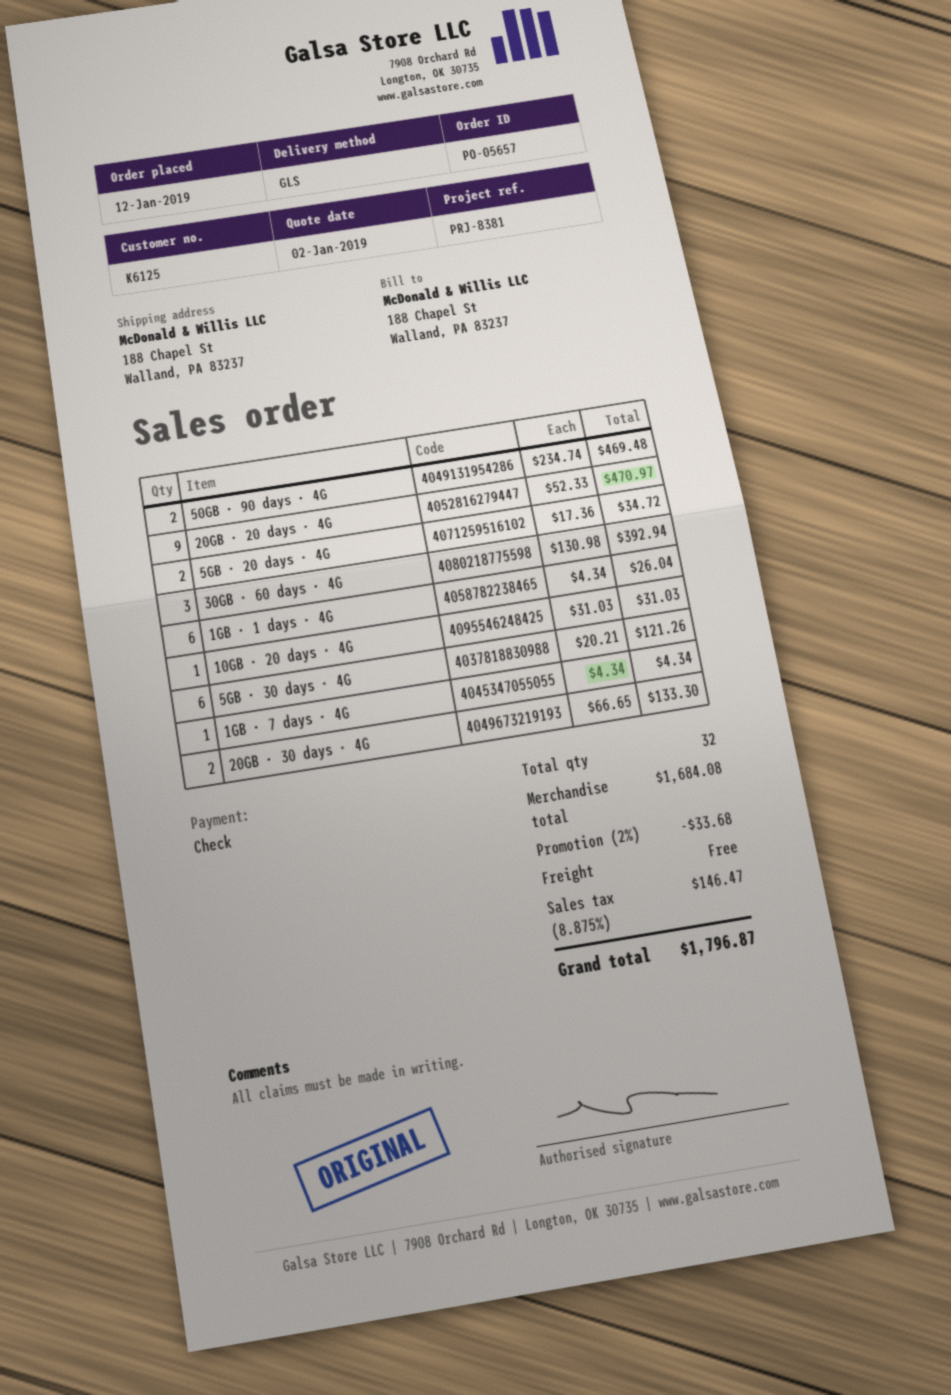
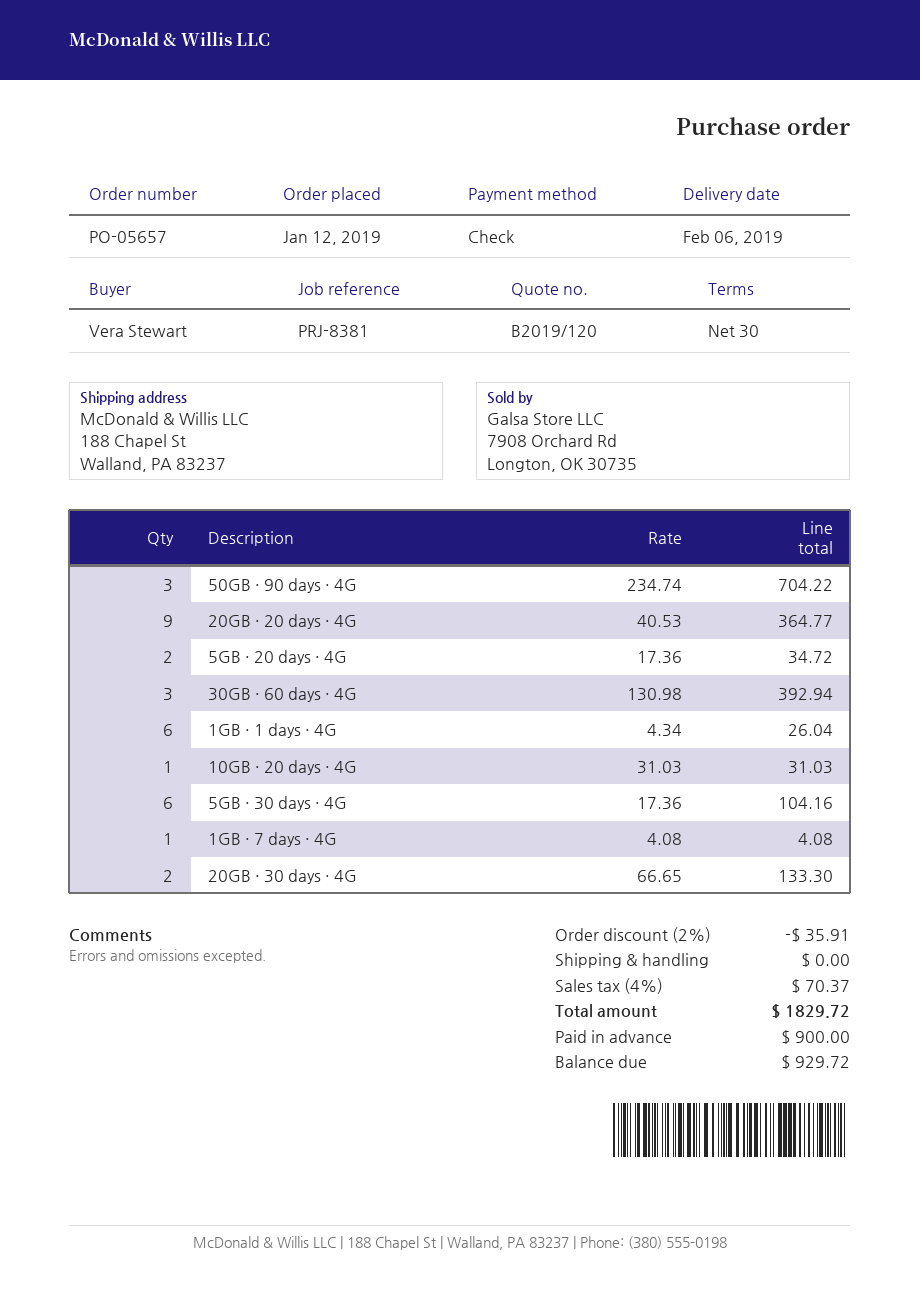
50GB · 90 days · 4G: 2 x 234.74 = 469.48 -> 3 x 234.74 = 704.22
20GB · 20 days · 4G: 9 x 52.33 = 470.97 -> 9 x 40.53 = 364.77
5GB · 30 days · 4G: 6 x 20.21 = 121.26 -> 6 x 17.36 = 104.16
1GB · 7 days · 4G: 1 x 4.34 = 4.34 -> 1 x 4.08 = 4.08
discount: 2% = 33.68 -> 2% = 35.91
tax: 8.875% = 146.47 -> 4% = 70.37
total: 1796.87 -> 1829.72

